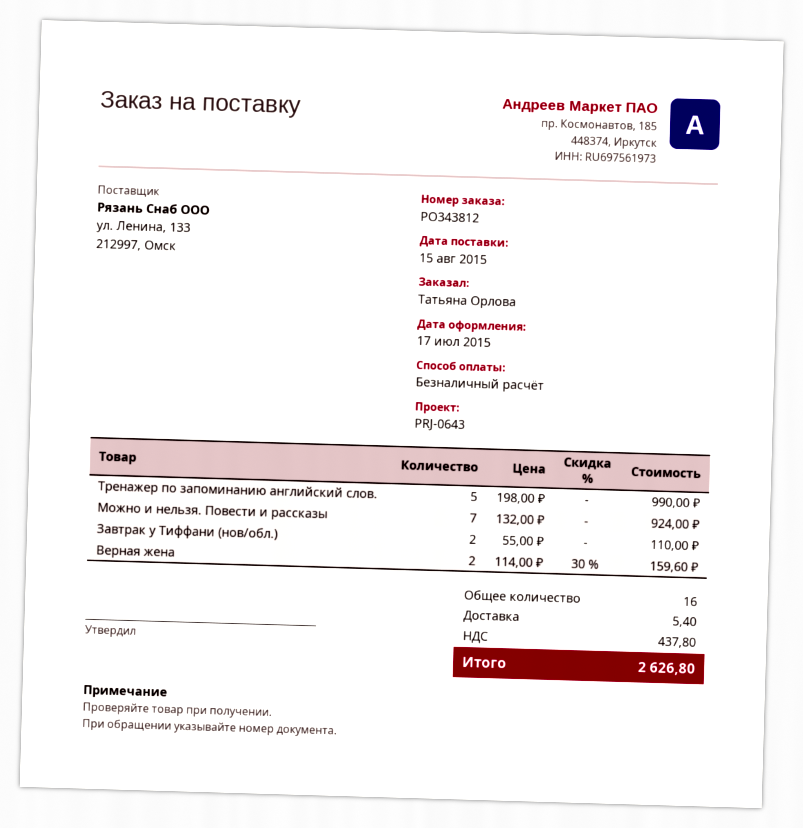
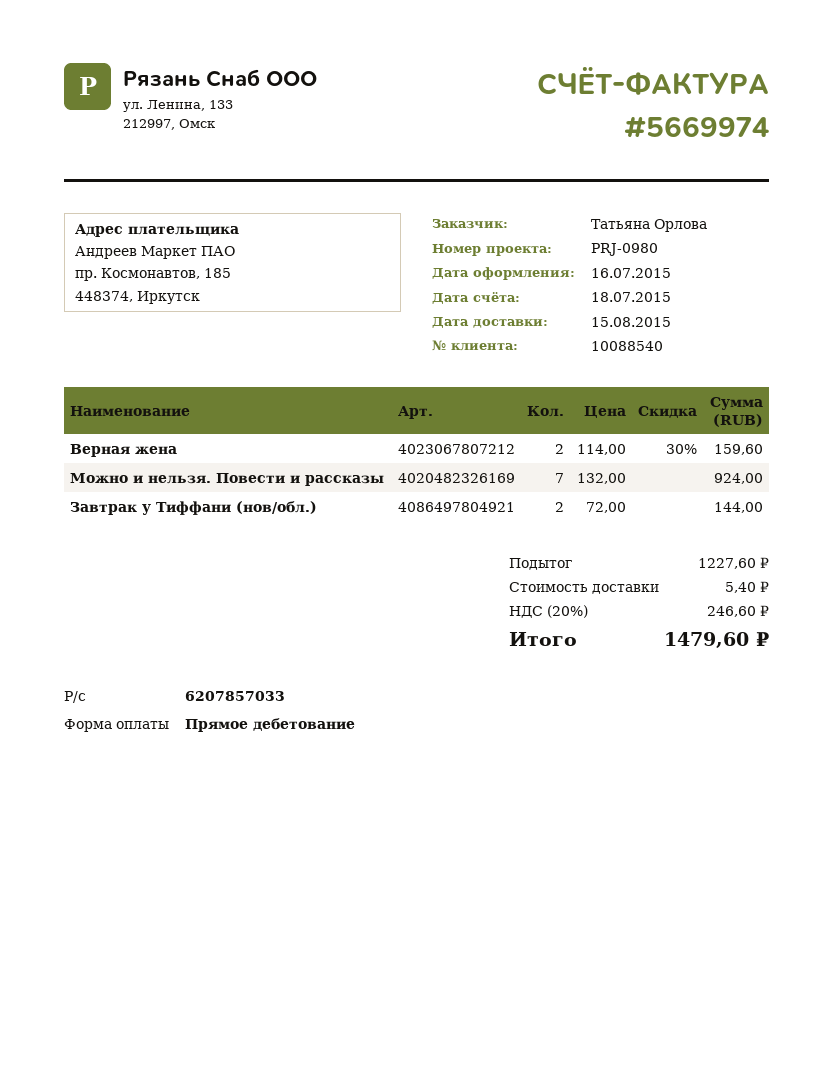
order date: 2015-07-17 -> 2015-07-16
reference: PRJ-0643 -> PRJ-0980
payment method: bank transfer -> direct debit
Тренажер по запоминанию английский слов.: 5 x 198.00 = 990.00 -> none
Завтрак у Тиффани (нов/обл.): 2 x 55.00 = 110.00 -> 2 x 72.00 = 144.00
tax: 437.80 -> 246.60
total: 2626.80 -> 1479.60

